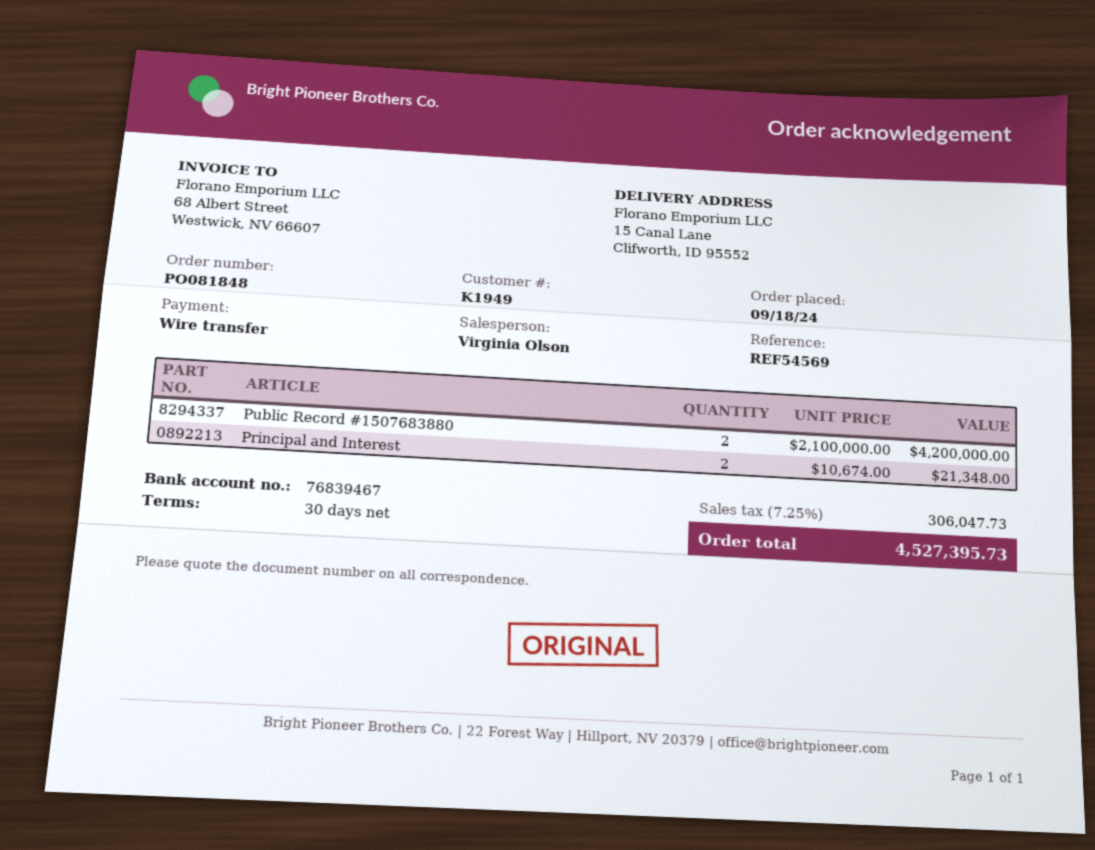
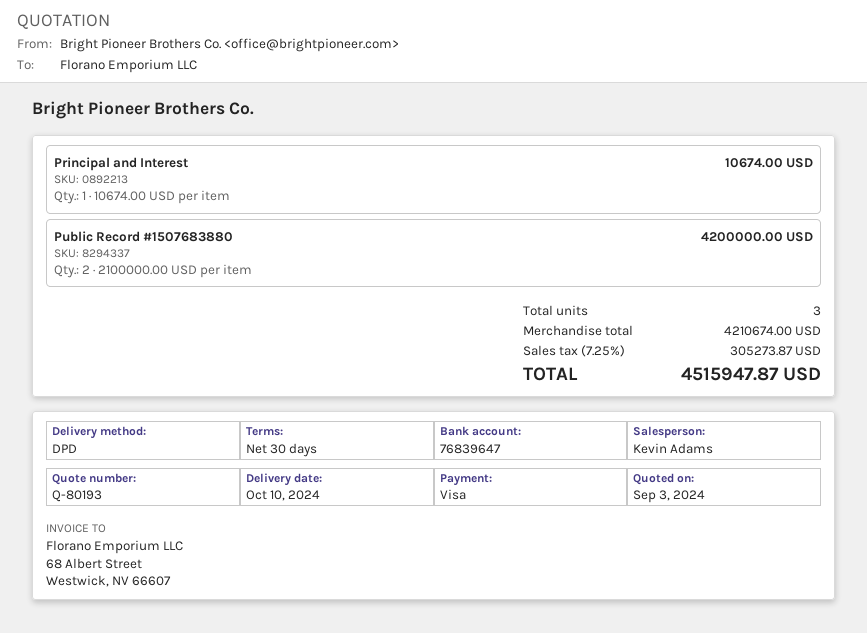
sales rep: Virginia Olson -> Kevin Adams
payment method: bank transfer -> Visa
bank account: 76839467 -> 76839647
Principal and Interest: 2 x 10674.00 = 21348.00 -> 1 x 10674.00 = 10674.00
tax: 7.25% = 306047.73 -> 7.25% = 305273.87
total: 4527395.73 -> 4515947.87

